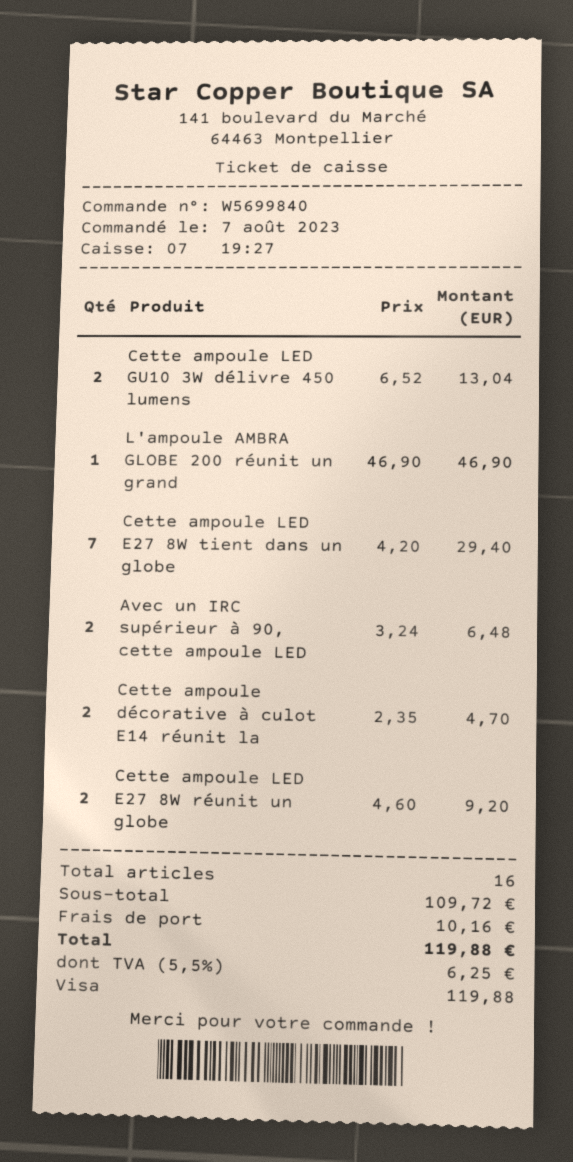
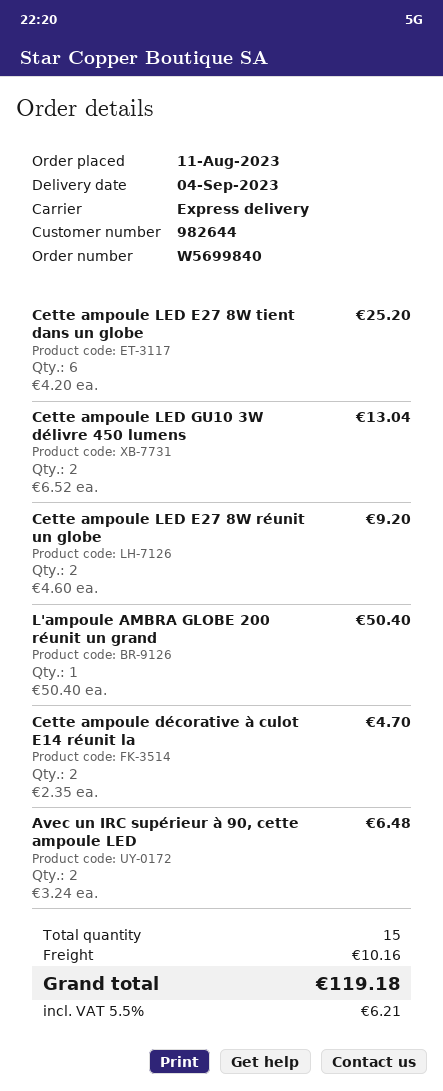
order date: 2023-08-07 -> 2023-08-11
L'ampoule AMBRA GLOBE 200 réunit un grand: 1 x 46.90 = 46.90 -> 1 x 50.40 = 50.40
Cette ampoule LED E27 8W tient dans un globe: 7 x 4.20 = 29.40 -> 6 x 4.20 = 25.20
total quantity: 16 -> 15
tax: 5.5% = 6.25 -> 5.5% = 6.21
total: 119.88 -> 119.18

